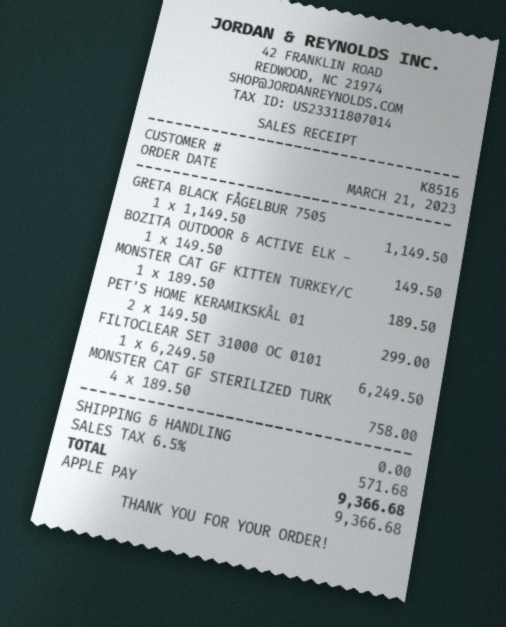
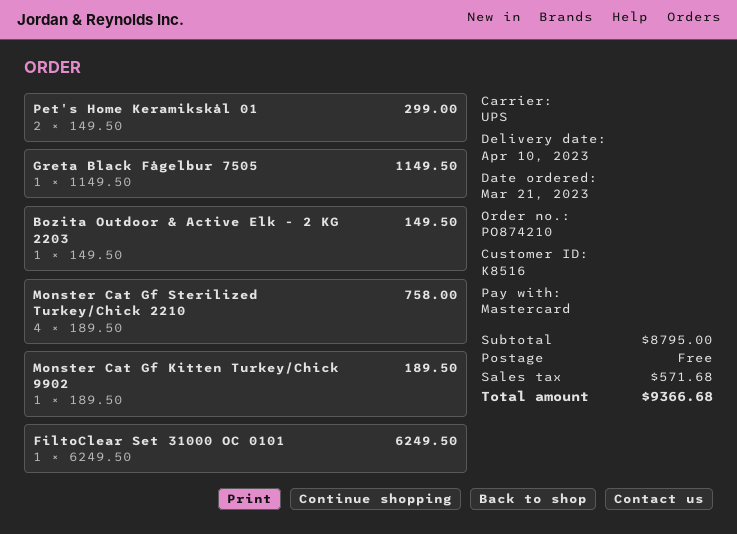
payment method: Apple Pay -> Mastercard

